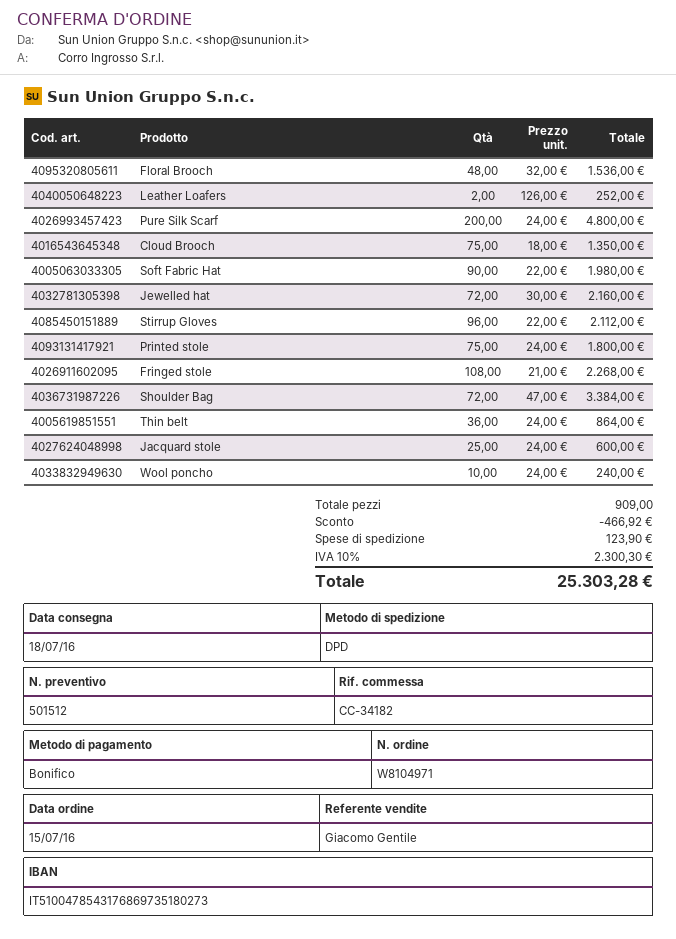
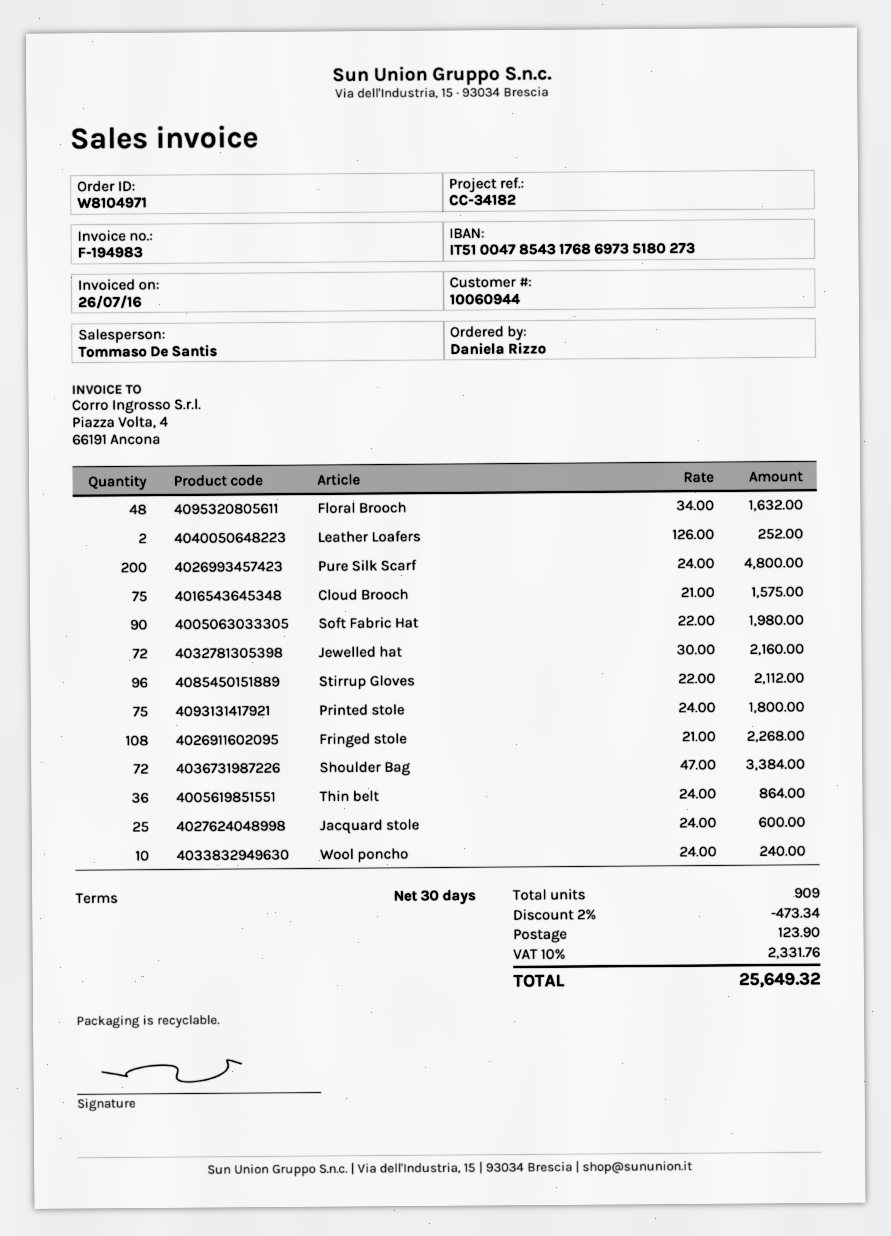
sales rep: Giacomo Gentile -> Tommaso De Santis
Floral Brooch: 48 x 32.00 = 1536.00 -> 48 x 34.00 = 1632.00
Cloud Brooch: 75 x 18.00 = 1350.00 -> 75 x 21.00 = 1575.00
discount: 466.92 -> 473.34
tax: 10% = 2300.30 -> 10% = 2331.76
total: 25303.28 -> 25649.32

